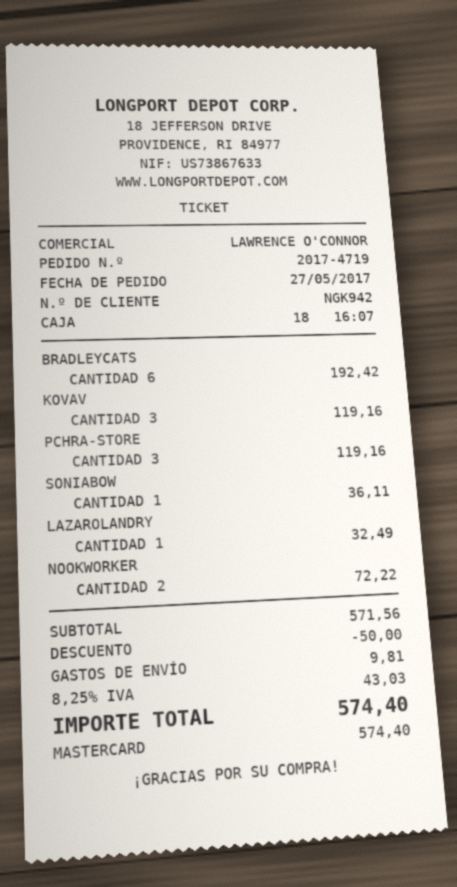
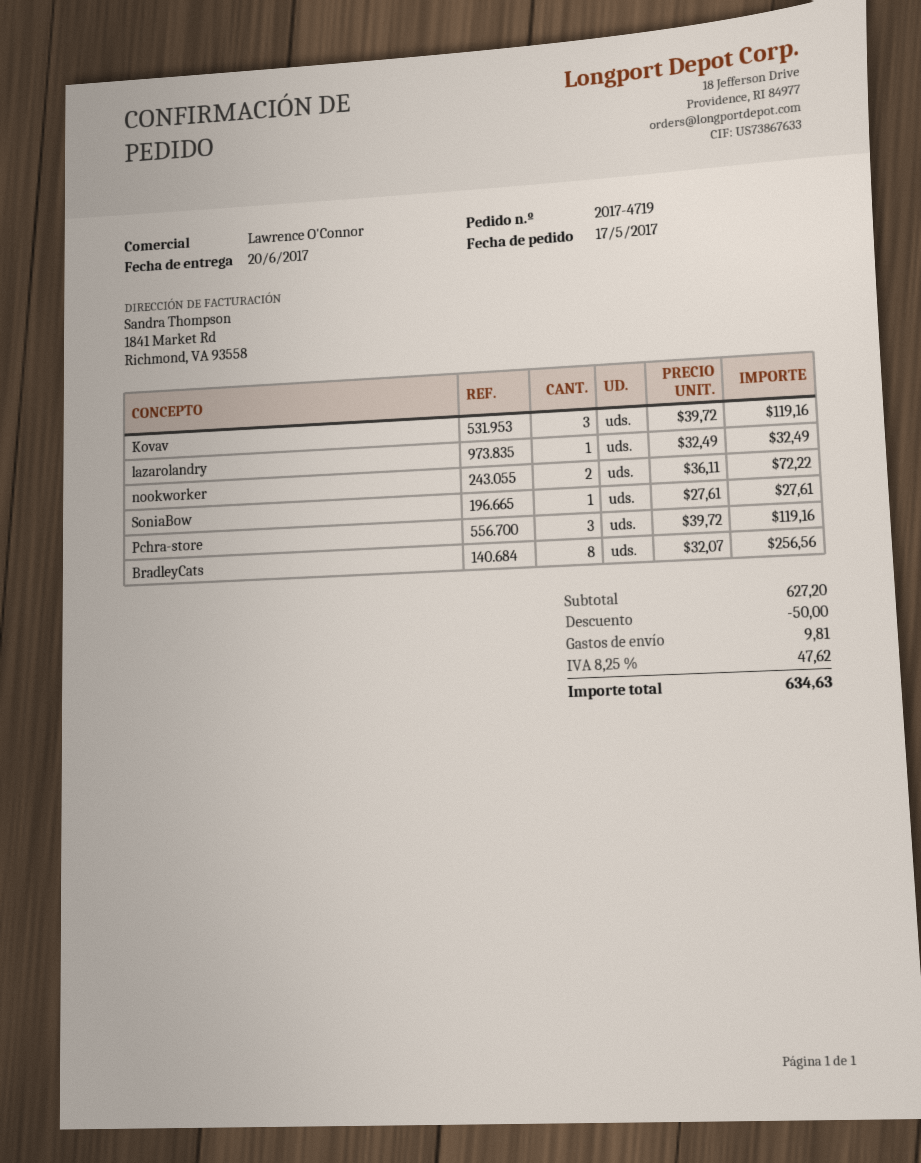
order date: 2017-05-27 -> 2017-05-17
BRADLEYCATS: 6 for 192.42 -> 8 for 256.56
SONIABOW: 1 for 36.11 -> 1 for 27.61
subtotal: 571.56 -> 627.20
tax: 8.25% = 43.03 -> 8.25% = 47.62
total: 574.40 -> 634.63

